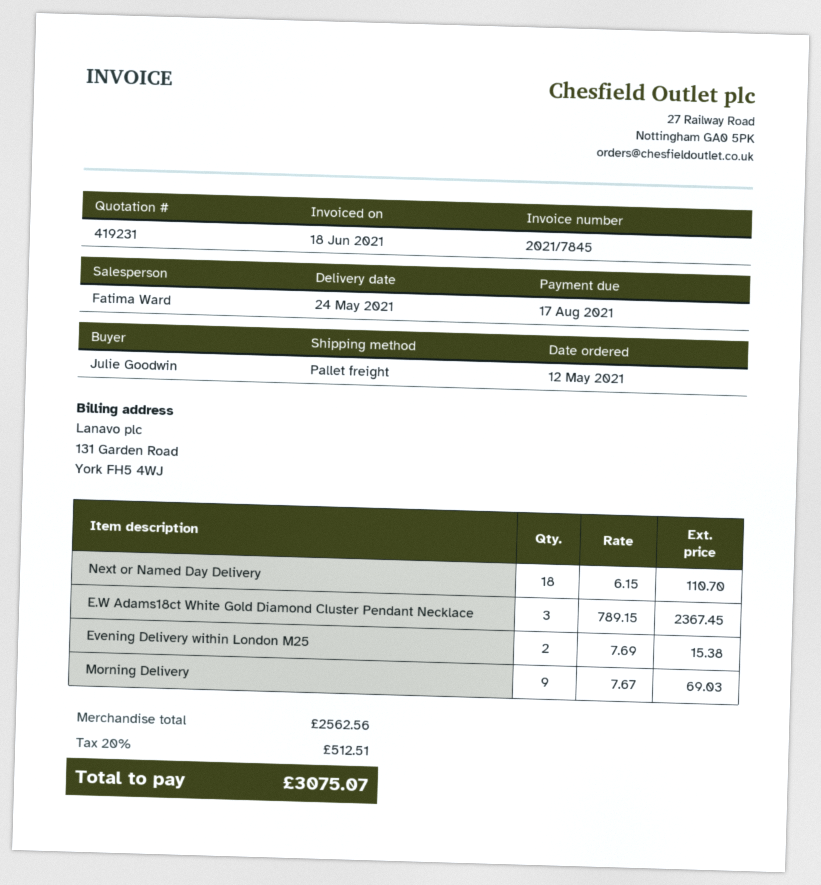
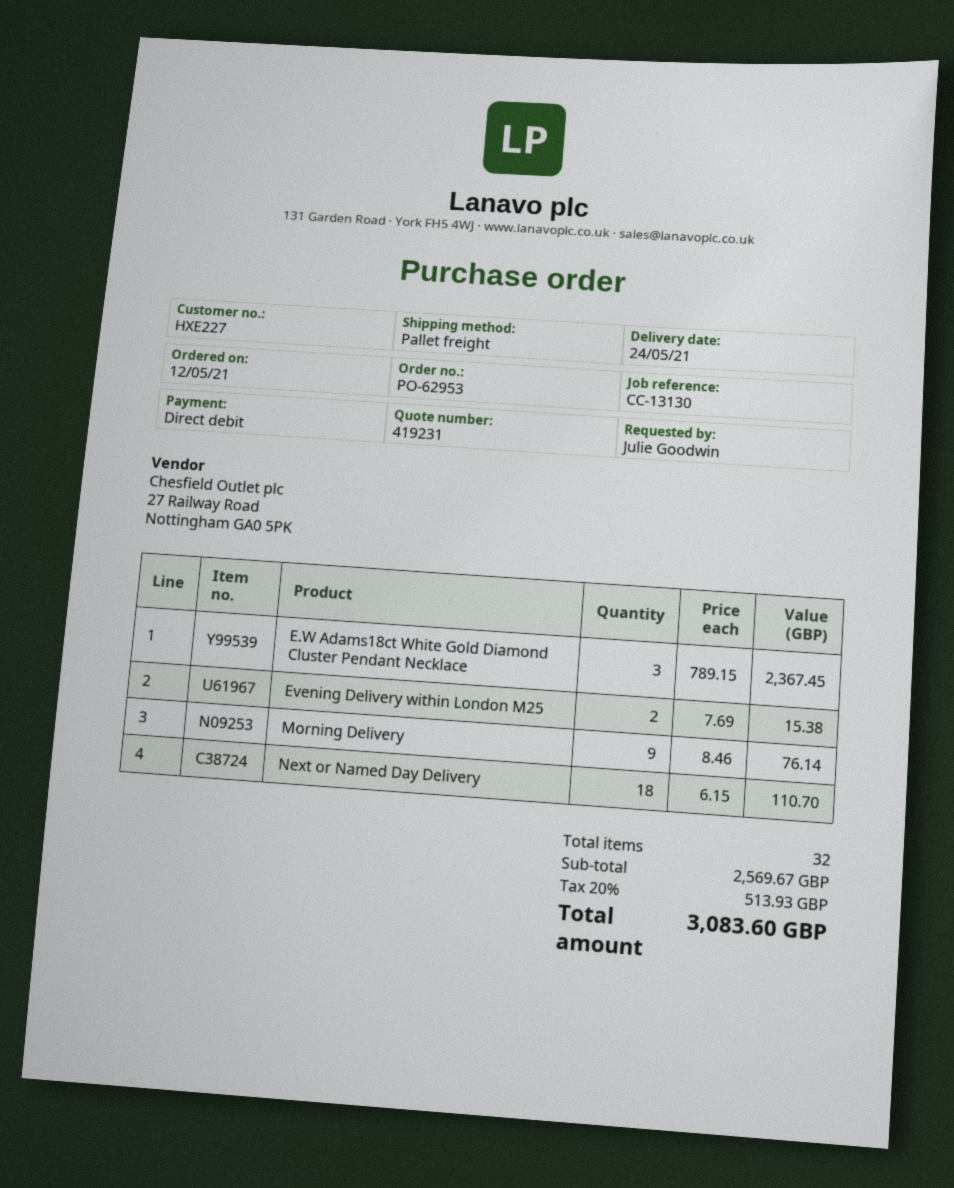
Morning Delivery: 9 x 7.67 = 69.03 -> 9 x 8.46 = 76.14
subtotal: 2562.56 -> 2569.67
tax: 20% = 512.51 -> 20% = 513.93
total: 3075.07 -> 3083.60

